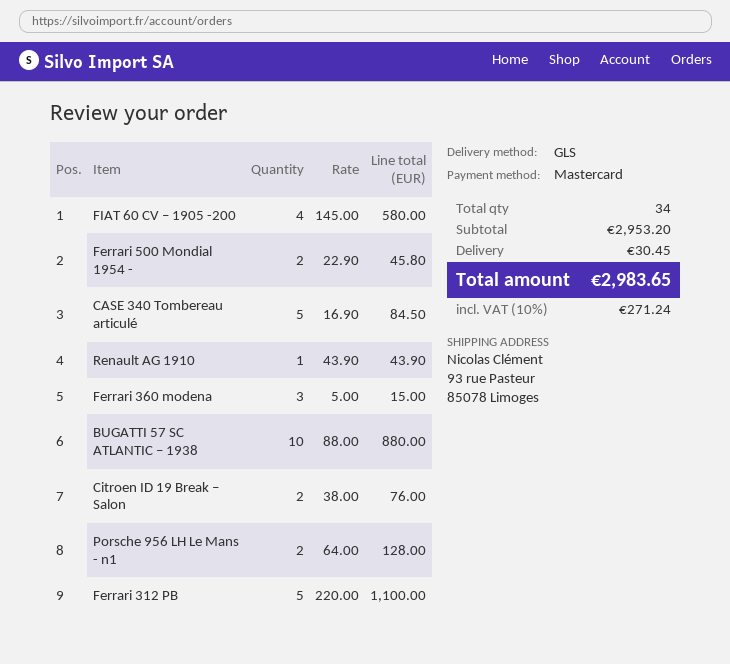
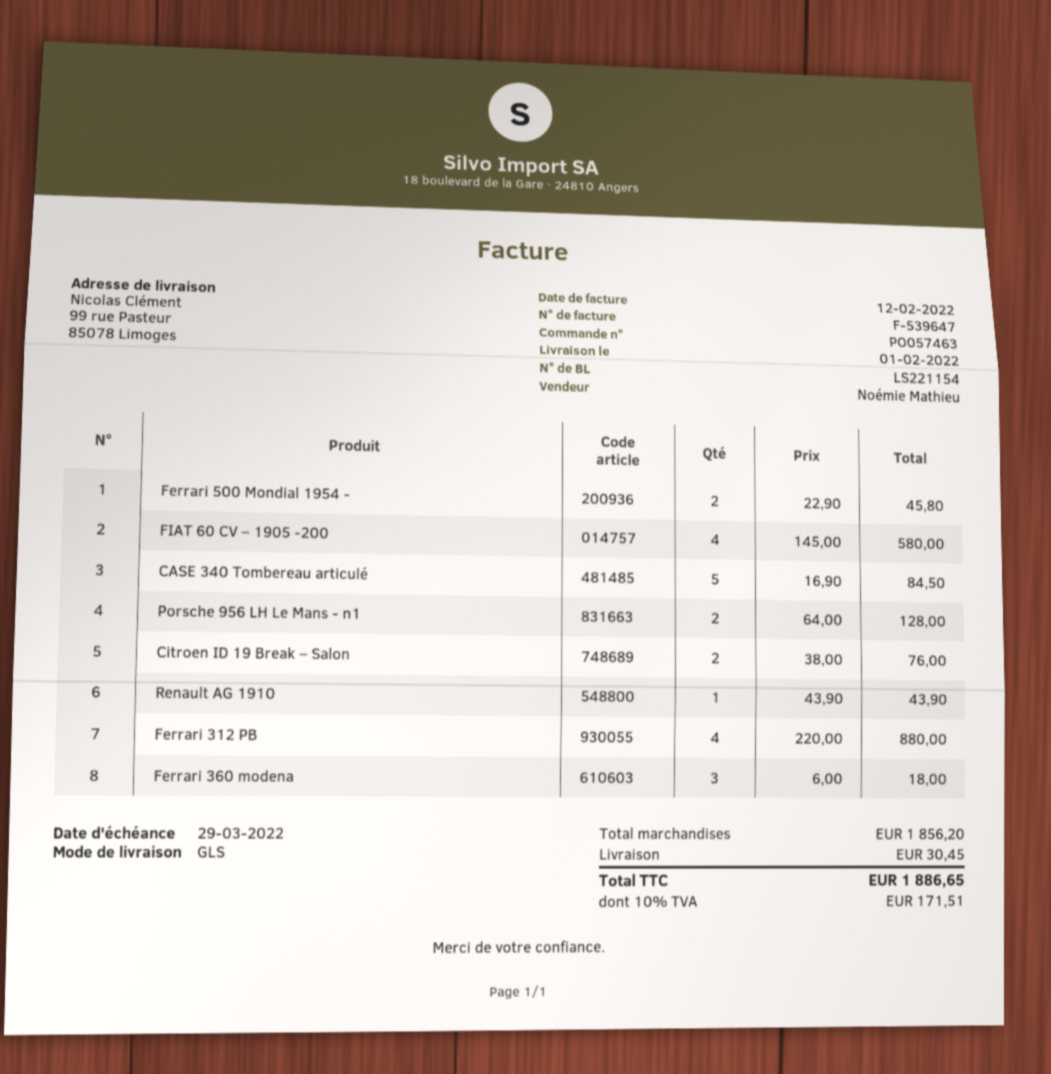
ship to: 93 rue Pasteur, 85078 Limoges -> 99 rue Pasteur, 85078 Limoges
Ferrari 360 modena: 3 x 5.00 = 15.00 -> 3 x 6.00 = 18.00
BUGATTI 57 SC ATLANTIC – 1938: 10 x 88.00 = 880.00 -> none
Ferrari 312 PB: 5 x 220.00 = 1100.00 -> 4 x 220.00 = 880.00
subtotal: 2953.20 -> 1856.20
tax: 10% = 271.24 -> 10% = 171.51
total: 2983.65 -> 1886.65

